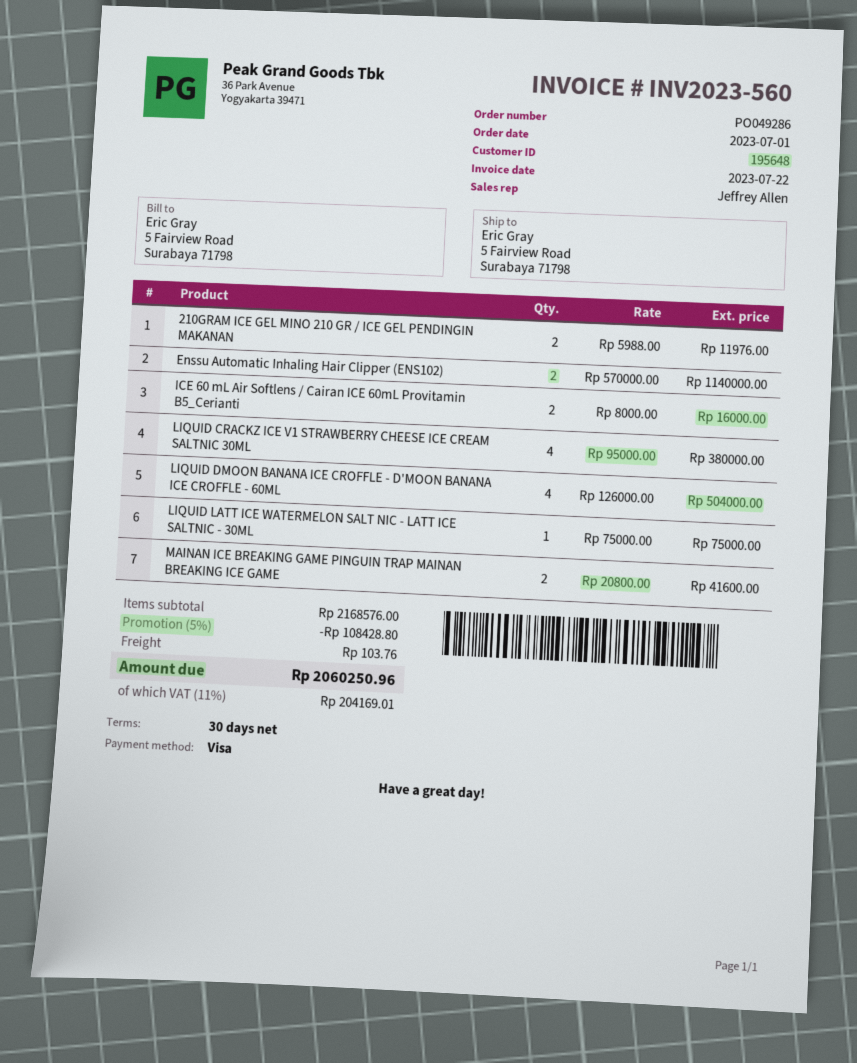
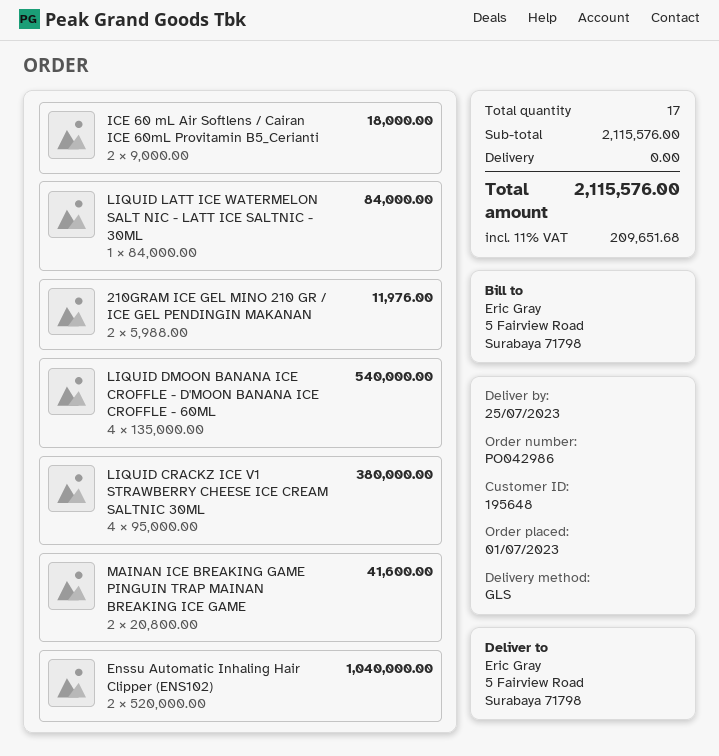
order number: PO049286 -> PO042986
Enssu Automatic Inhaling Hair Clipper (ENS102): 2 x 570000.00 = 1140000.00 -> 2 x 520000.00 = 1040000.00
ICE 60 mL Air Softlens / Cairan ICE 60mL Provitamin B5_Cerianti: 2 x 8000.00 = 16000.00 -> 2 x 9000.00 = 18000.00
LIQUID DMOON BANANA ICE CROFFLE - D'MOON BANANA ICE CROFFLE - 60ML: 4 x 126000.00 = 504000.00 -> 4 x 135000.00 = 540000.00
LIQUID LATT ICE WATERMELON SALT NIC - LATT ICE SALTNIC - 30ML: 1 x 75000.00 = 75000.00 -> 1 x 84000.00 = 84000.00
subtotal: 2168576.00 -> 2115576.00
discount: 5% = 108428.80 -> none
shipping: 103.76 -> 0.00
tax: 11% = 204169.01 -> 11% = 209651.68
total: 2060250.96 -> 2115576.00

